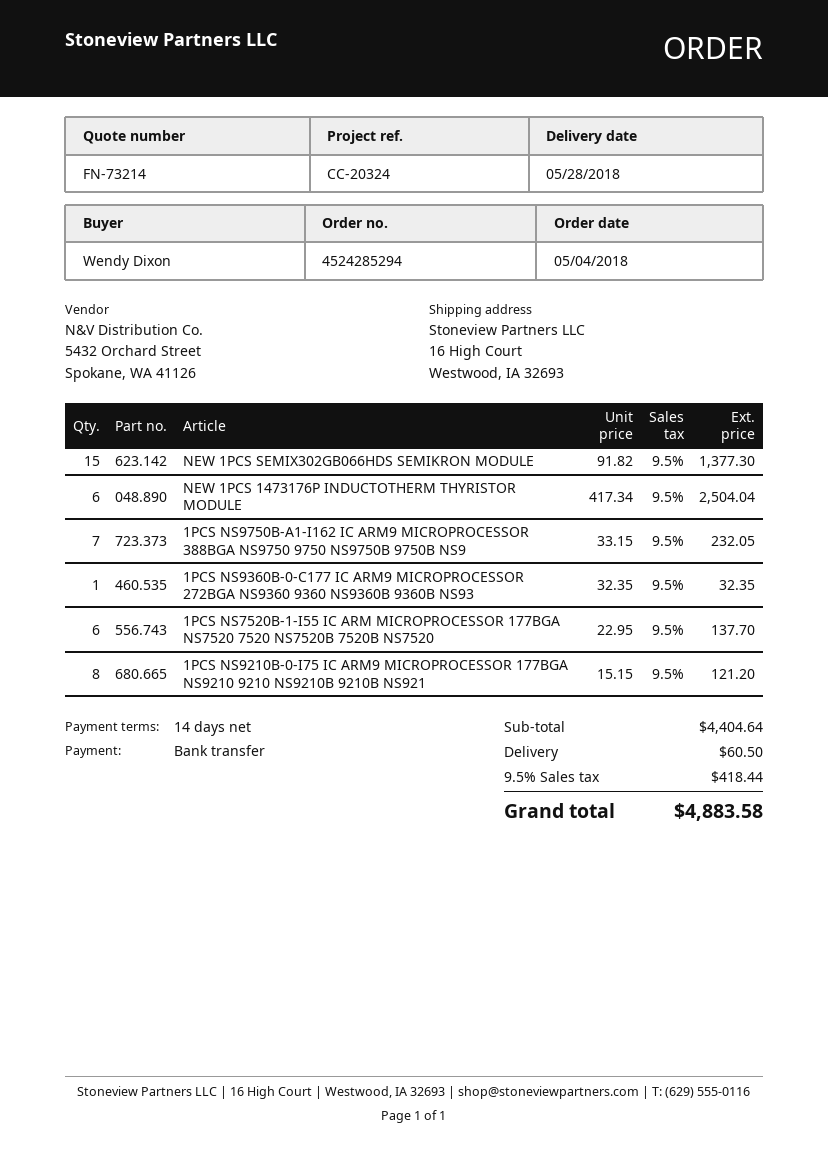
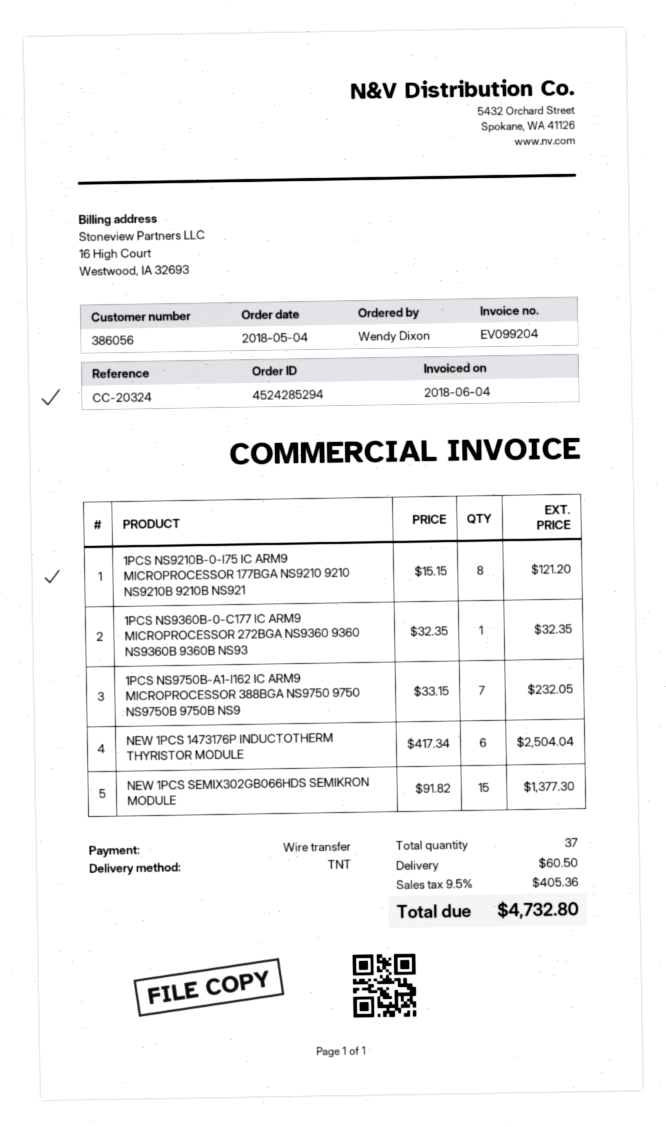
1PCS NS7520B-1-I55 IC ARM MICROPROCESSOR 177BGA NS7520 7520 NS7520B 7520B NS7520: 6 x 22.95 = 137.70 -> none
tax: 9.5% = 418.44 -> 9.5% = 405.36
total: 4883.58 -> 4732.80

